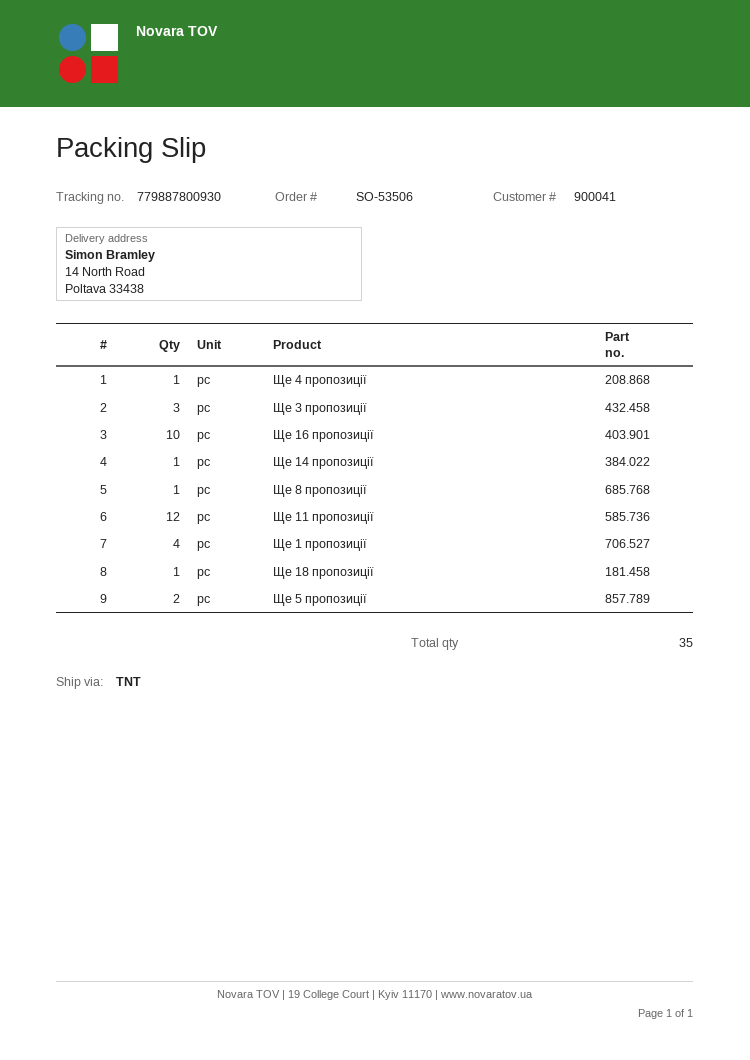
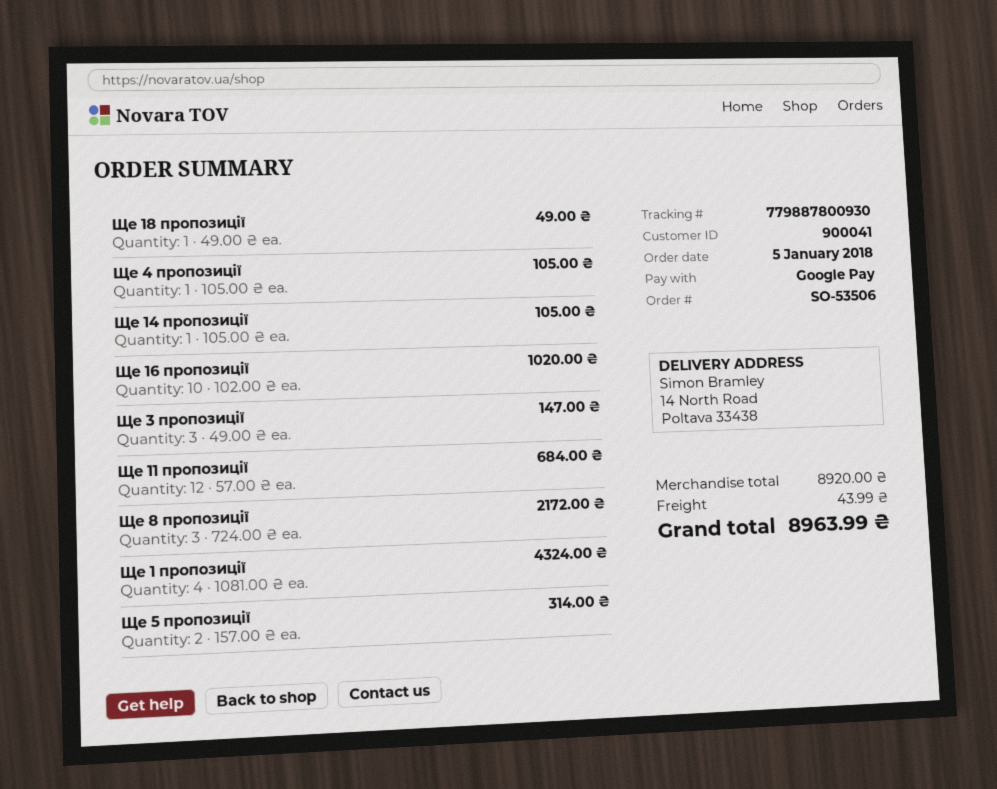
Ще 8 пропозиції: 1 -> 3

